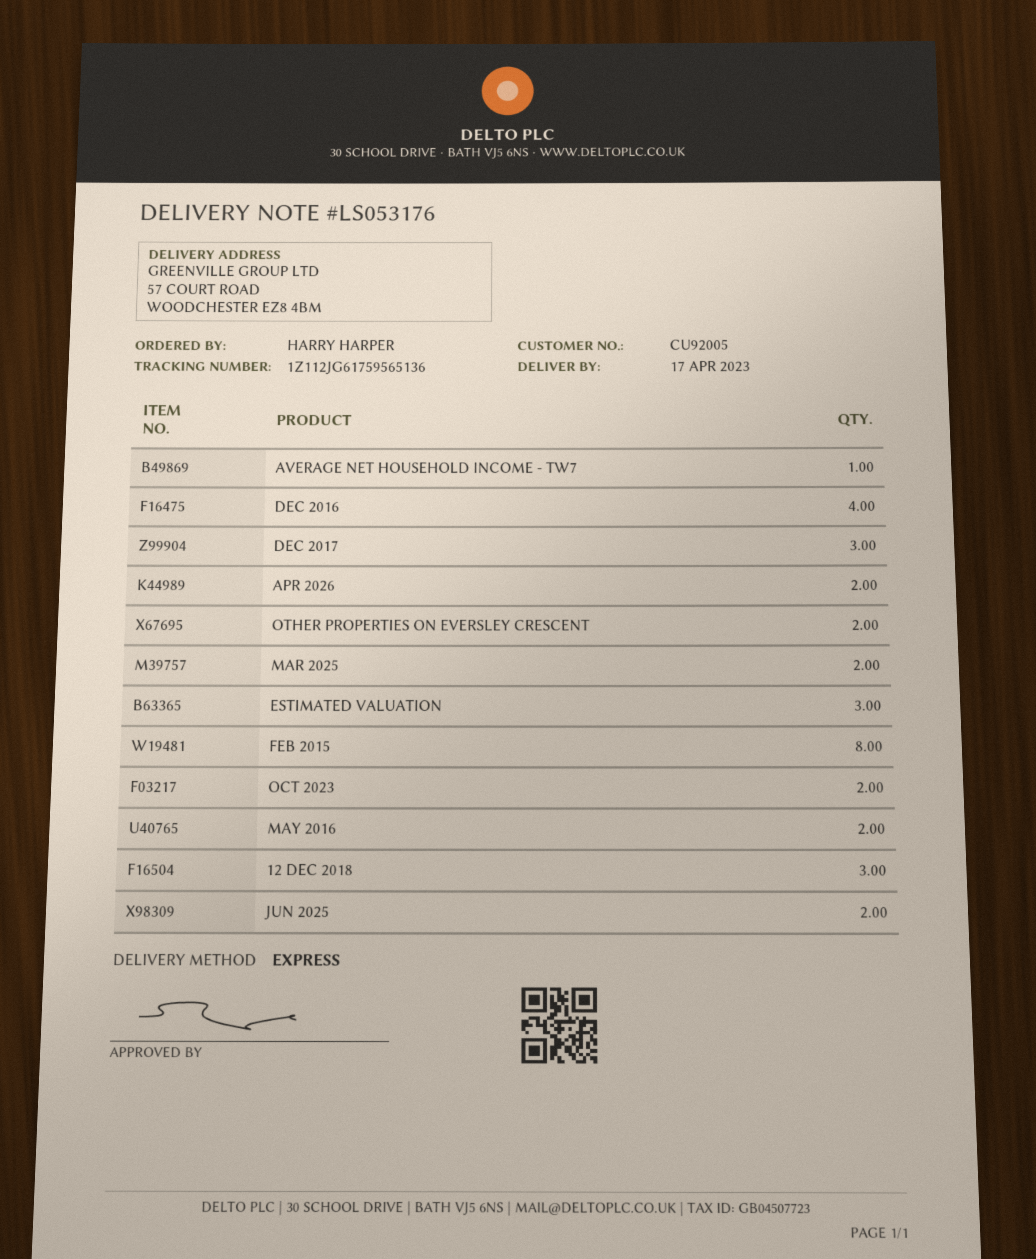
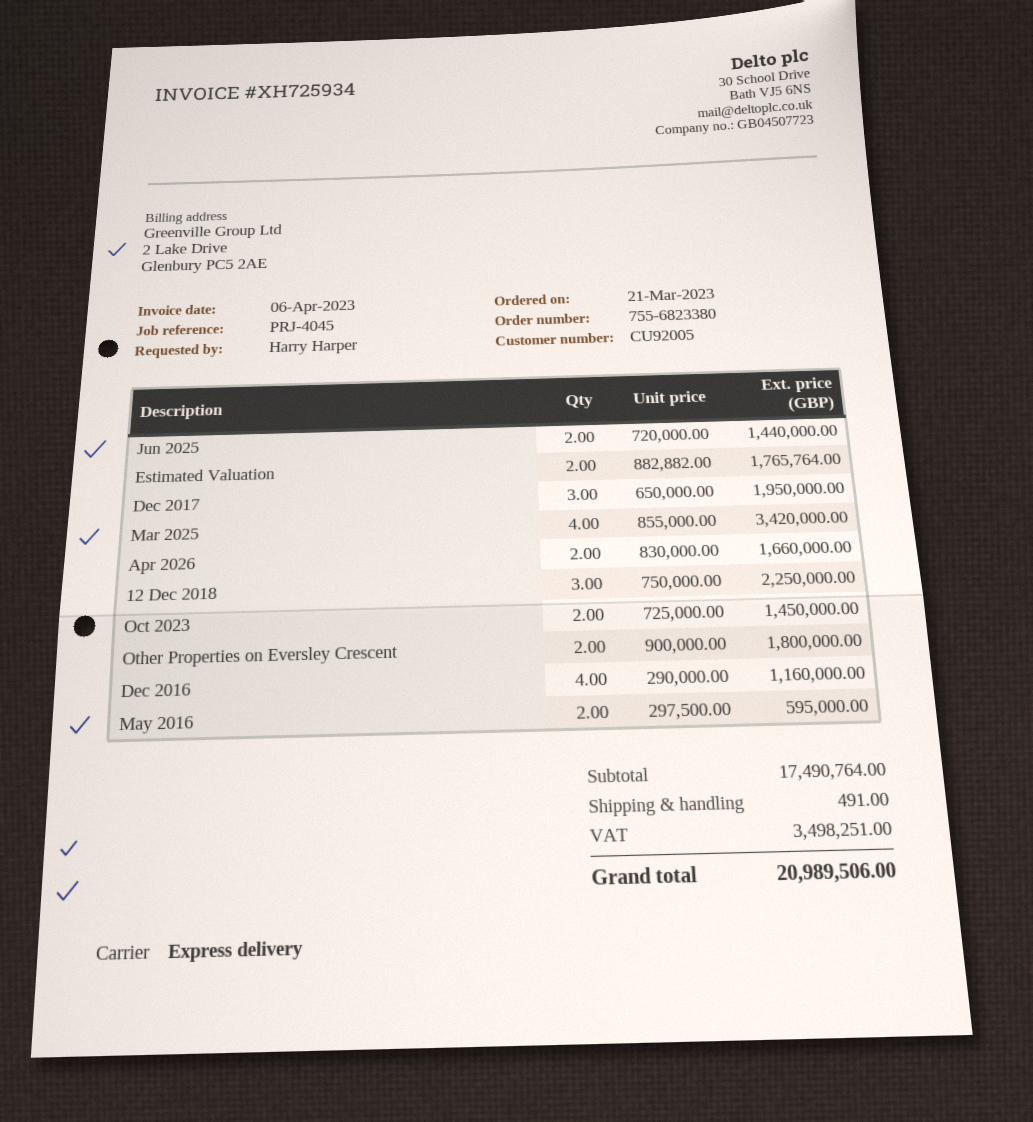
AVERAGE NET HOUSEHOLD INCOME - TW7: 1 -> none
MAR 2025: 2 -> 4
ESTIMATED VALUATION: 3 -> 2
FEB 2015: 8 -> none

